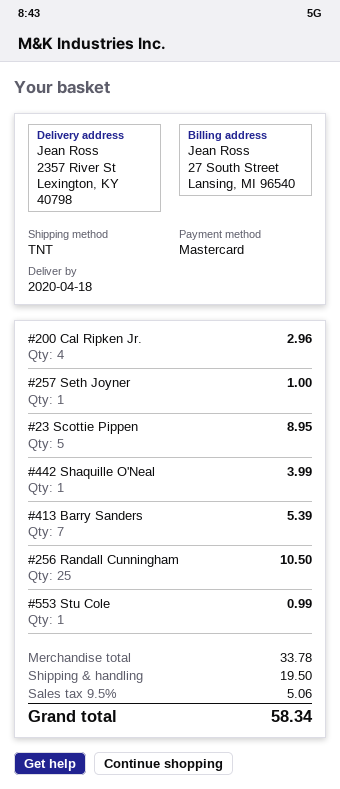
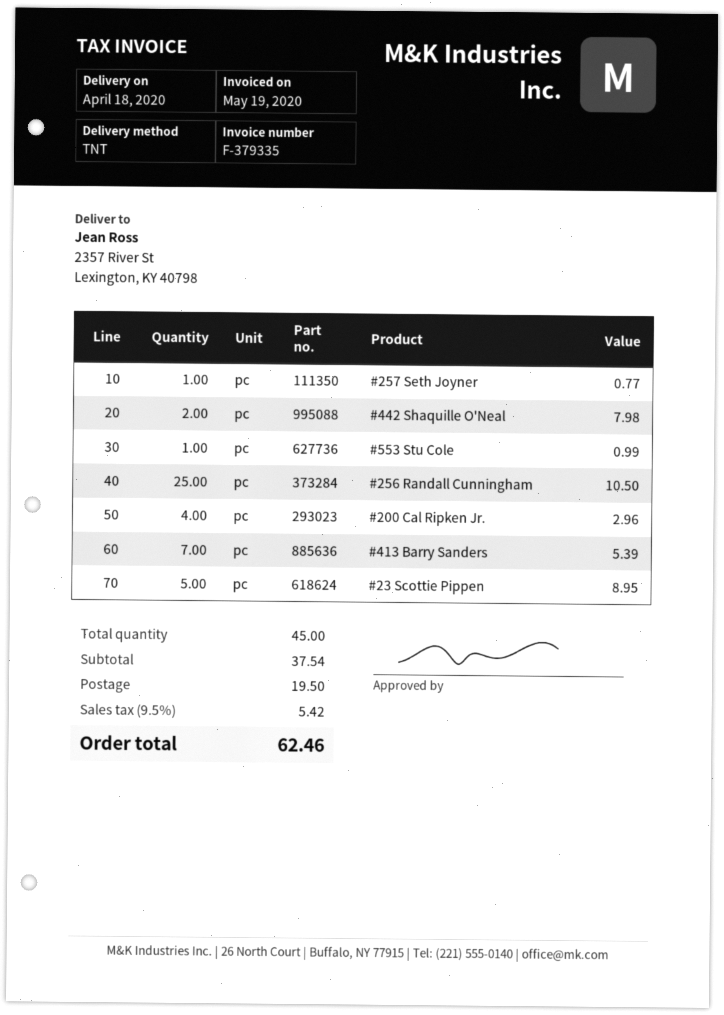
#257 Seth Joyner: 1 for 1.00 -> 1 for 0.77
#442 Shaquille O'Neal: 1 for 3.99 -> 2 for 7.98
subtotal: 33.78 -> 37.54
tax: 9.5% = 5.06 -> 9.5% = 5.42
total: 58.34 -> 62.46

